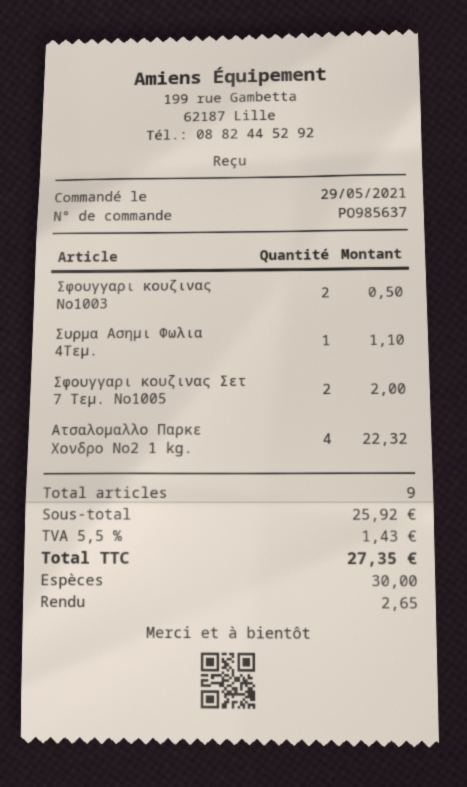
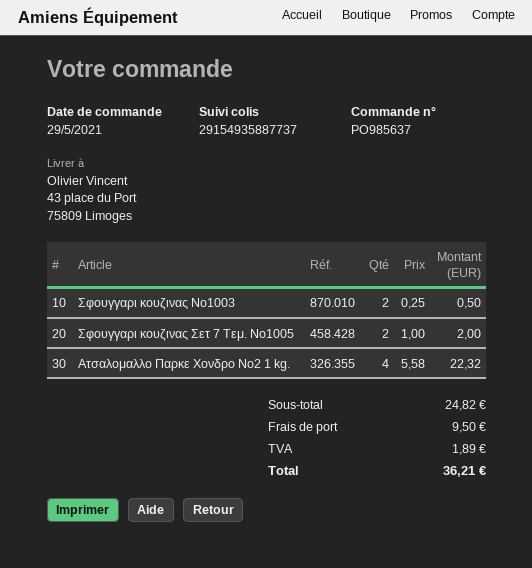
Συρμα Ασημι Φωλια 4Τεμ.: 1 for 1.10 -> none
subtotal: 25.92 -> 24.82
shipping: none -> 9.50
tax: 1.43 -> 1.89
total: 27.35 -> 36.21

